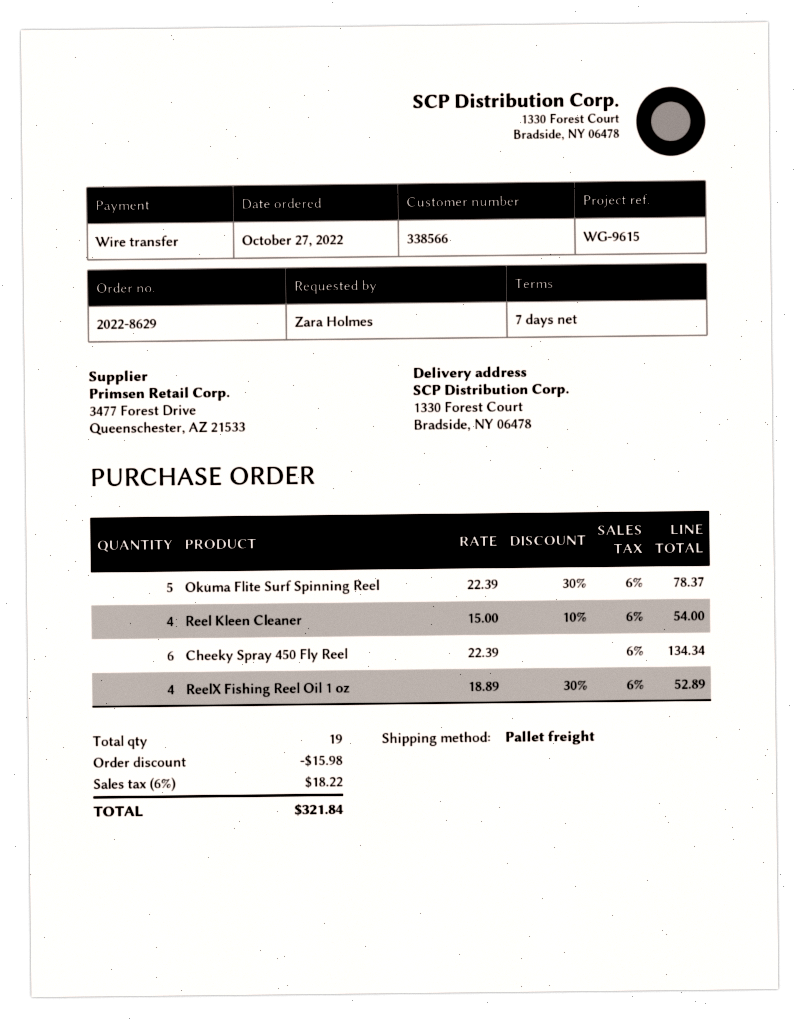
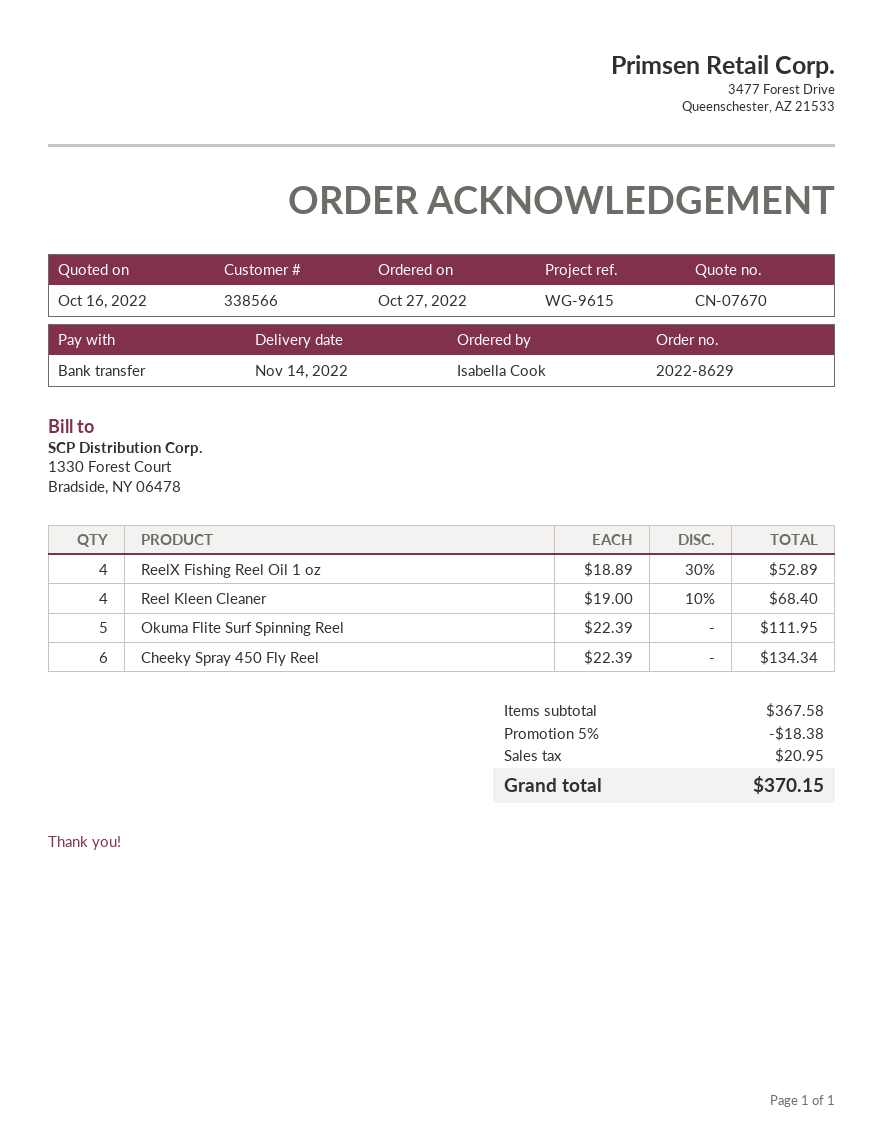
ordered by: Zara Holmes -> Isabella Cook
Okuma Flite Surf Spinning Reel: 5 x 22.39 - 30% = 78.37 -> 5 x 22.39 = 111.95
Reel Kleen Cleaner: 4 x 15.00 - 10% = 54.00 -> 4 x 19.00 - 10% = 68.40
discount: 15.98 -> 18.38
tax: 18.22 -> 20.95
total: 321.84 -> 370.15

